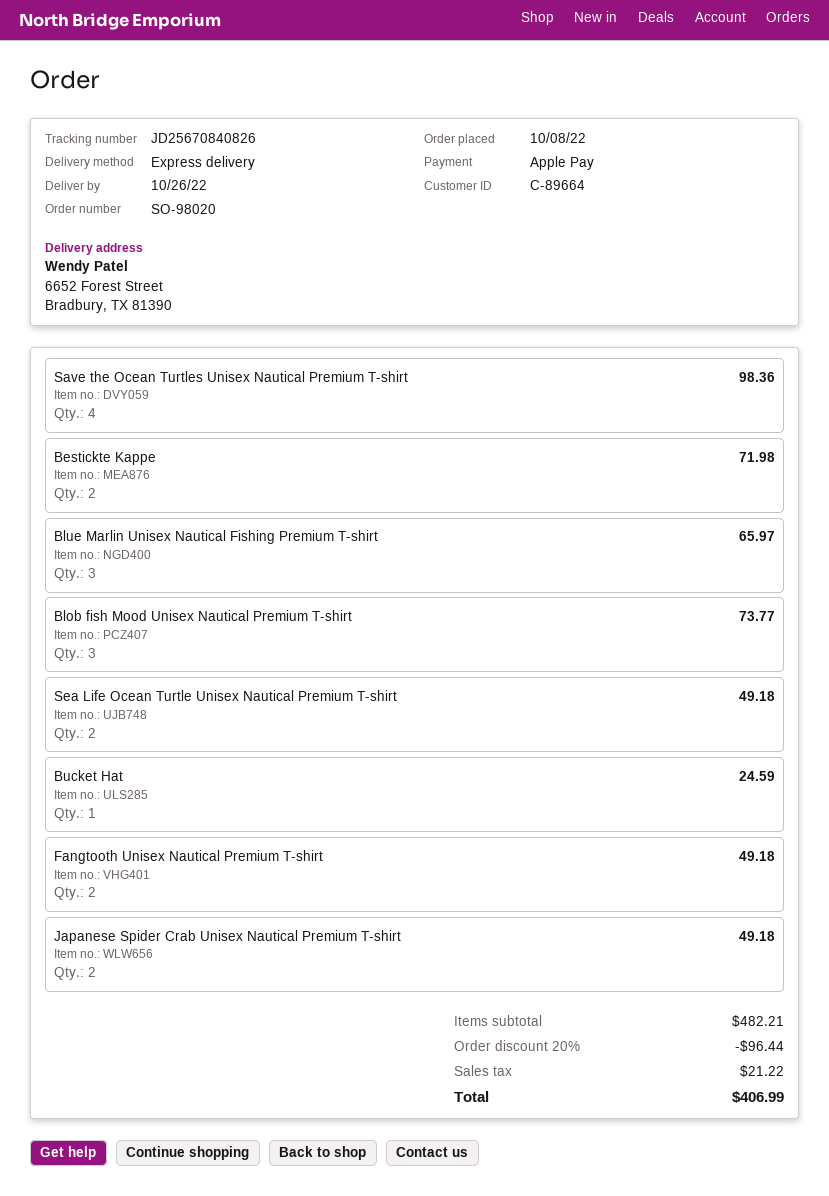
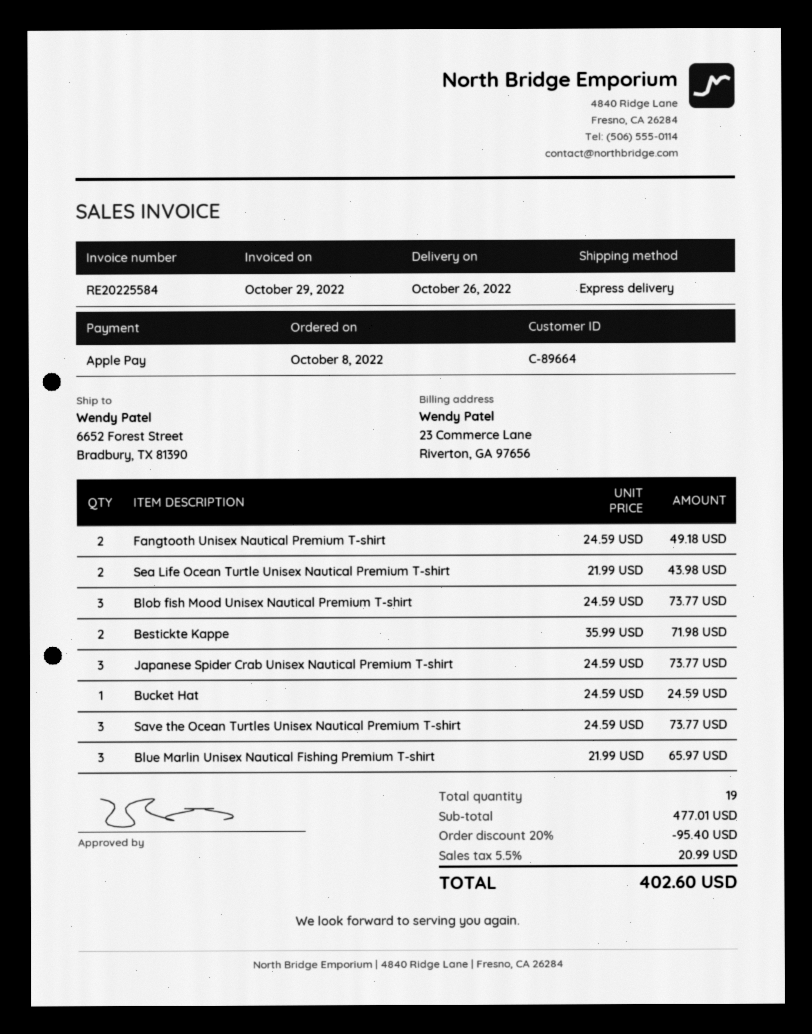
Save the Ocean Turtles Unisex Nautical Premium T-shirt: 4 for 98.36 -> 3 for 73.77
Sea Life Ocean Turtle Unisex Nautical Premium T-shirt: 2 for 49.18 -> 2 for 43.98
Japanese Spider Crab Unisex Nautical Premium T-shirt: 2 for 49.18 -> 3 for 73.77
subtotal: 482.21 -> 477.01
discount: 20% = 96.44 -> 20% = 95.40
tax: 21.22 -> 20.99
total: 406.99 -> 402.60

